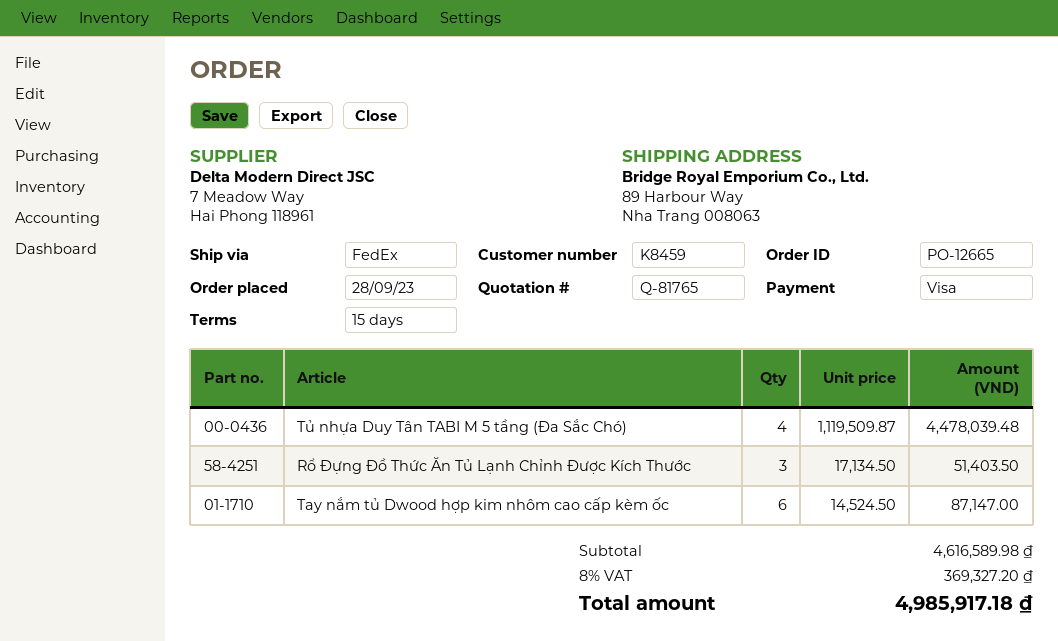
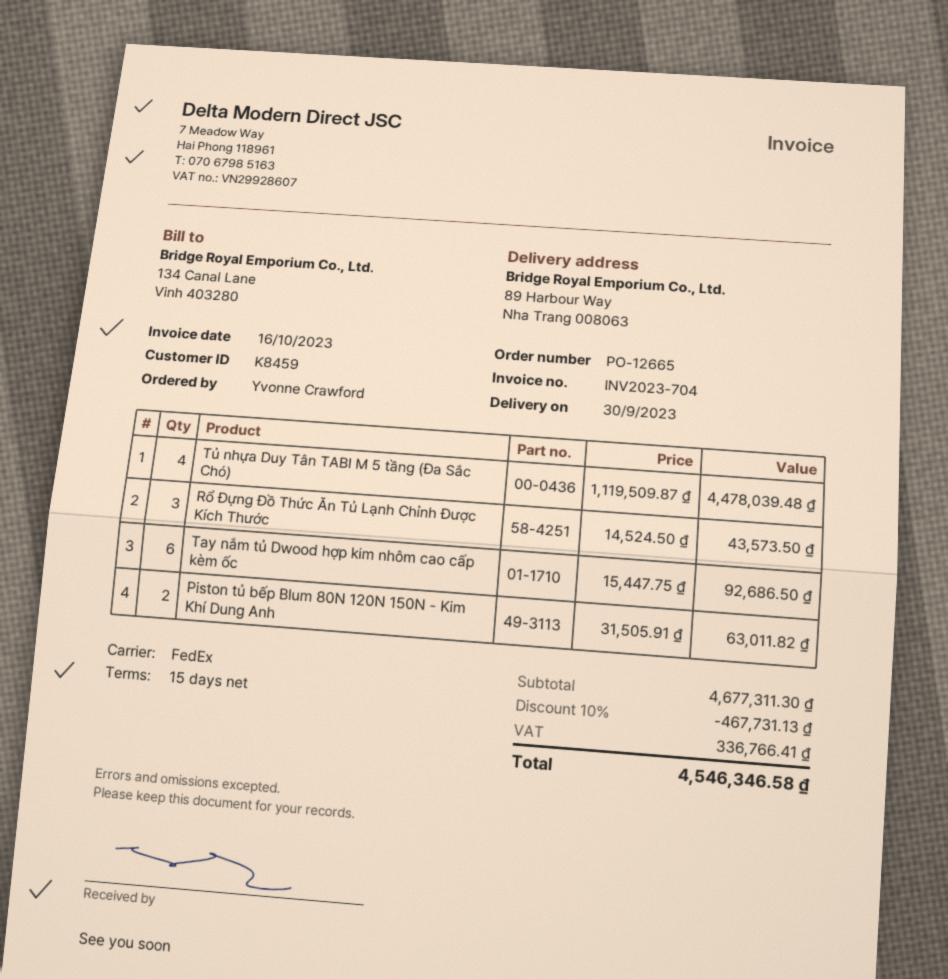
Rổ Đựng Đồ Thức Ăn Tủ Lạnh Chỉnh Được Kích Thước: 3 x 17134.50 = 51403.50 -> 3 x 14524.50 = 43573.50
Tay nắm tủ Dwood hợp kim nhôm cao cấp kèm ốc: 6 x 14524.50 = 87147.00 -> 6 x 15447.75 = 92686.50
Piston tủ bếp Blum 80N 120N 150N - Kim Khí Dung Anh: none -> 2 x 31505.91 = 63011.82
subtotal: 4616589.98 -> 4677311.30
discount: none -> 10% = 467731.13
tax: 369327.20 -> 336766.41
total: 4985917.18 -> 4546346.58

